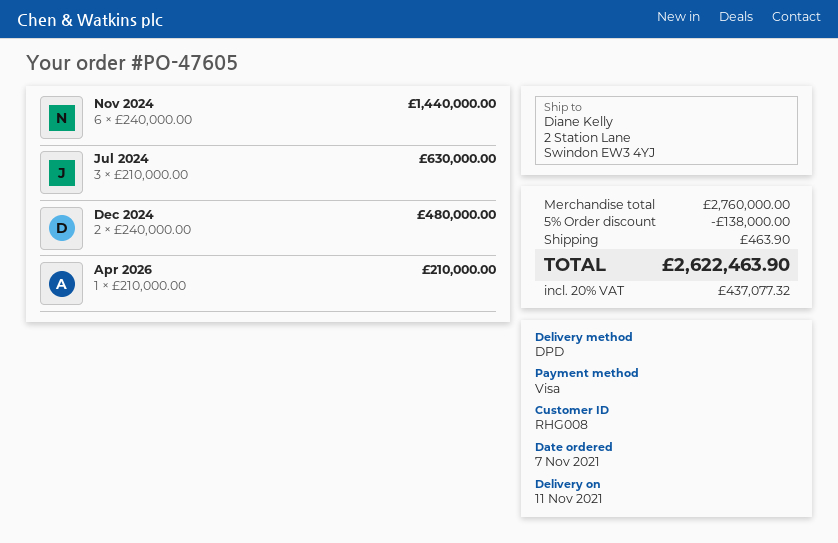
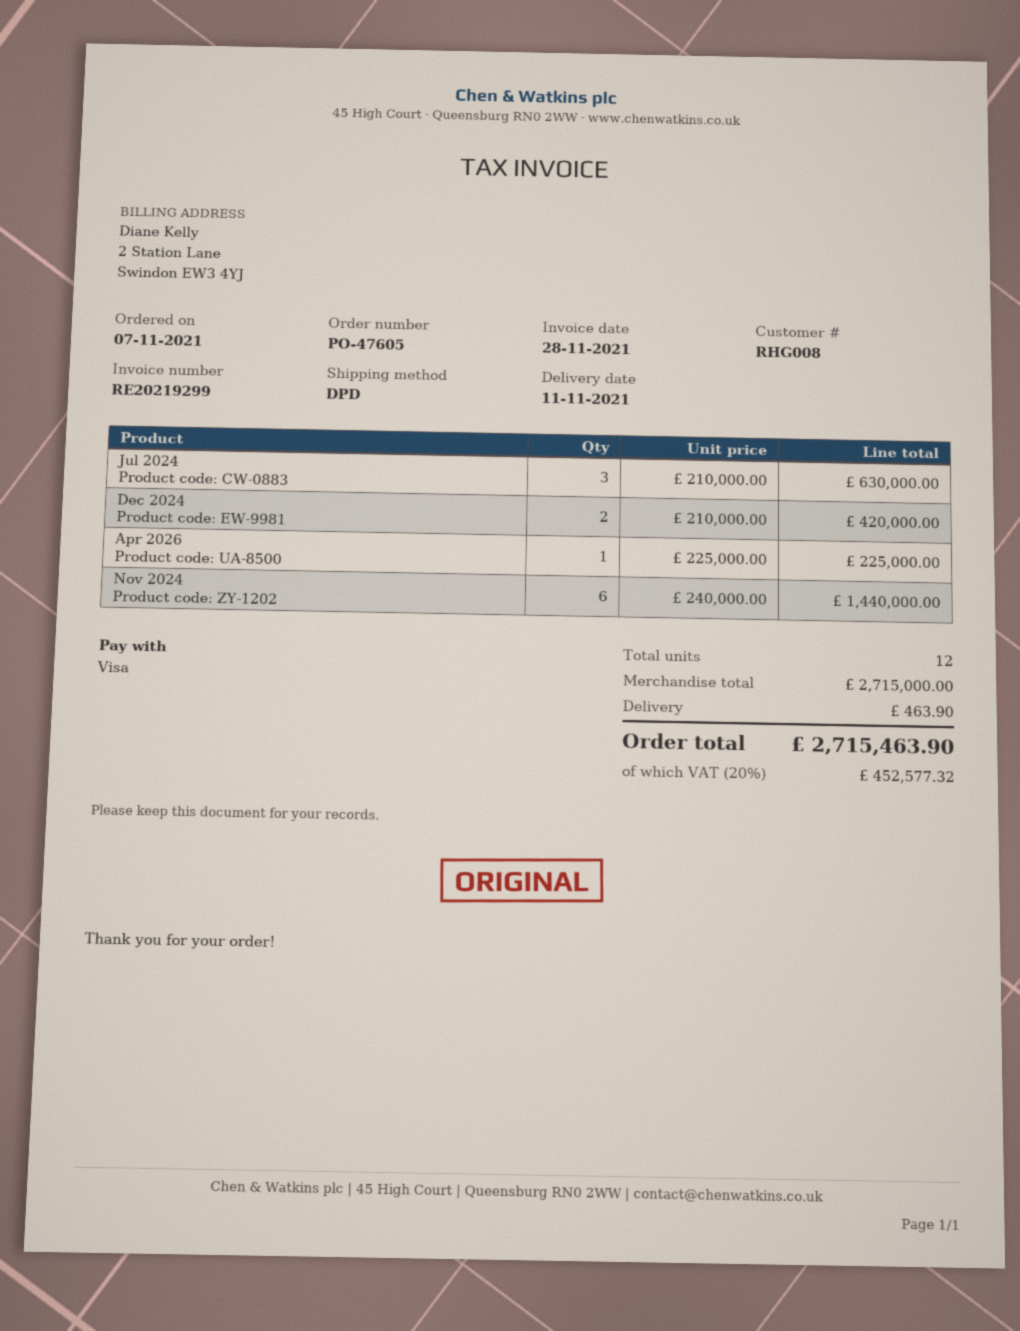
Dec 2024: 2 x 240000.00 = 480000.00 -> 2 x 210000.00 = 420000.00
Apr 2026: 1 x 210000.00 = 210000.00 -> 1 x 225000.00 = 225000.00
subtotal: 2760000.00 -> 2715000.00
discount: 5% = 138000.00 -> none
tax: 20% = 437077.32 -> 20% = 452577.32
total: 2622463.90 -> 2715463.90

